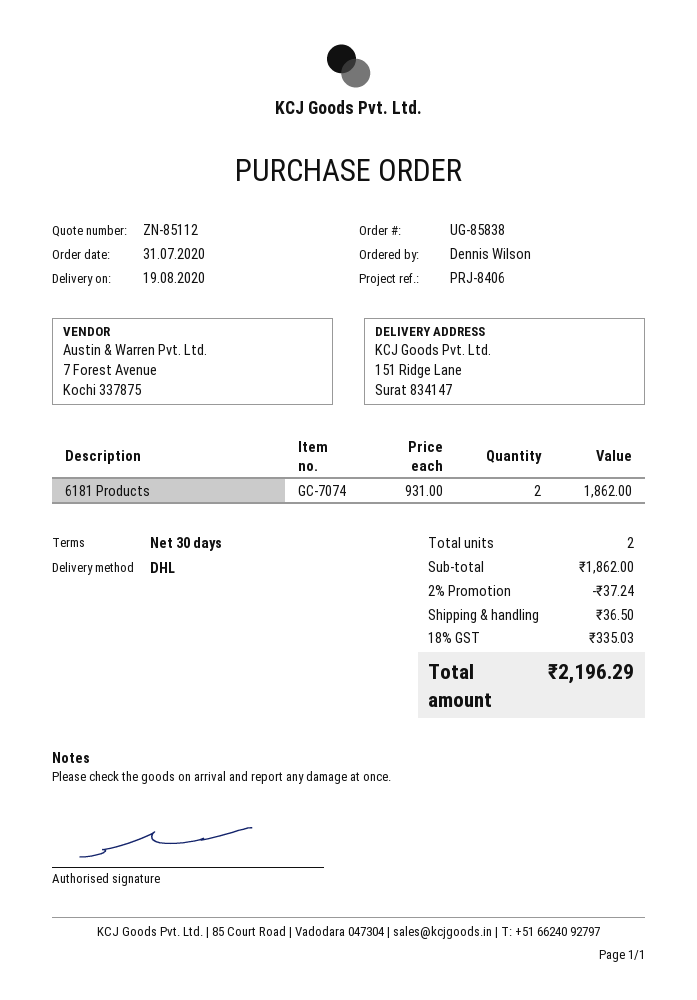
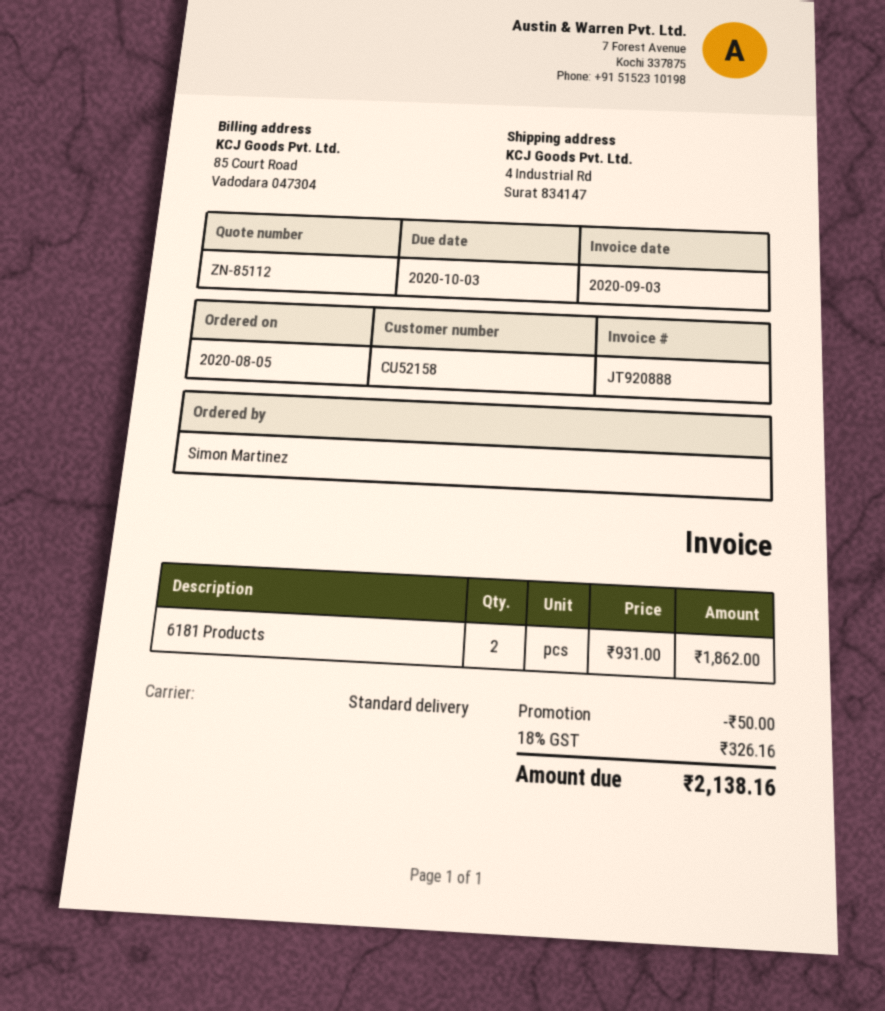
order date: 2020-07-31 -> 2020-08-05
ordered by: Dennis Wilson -> Simon Martinez
shipping method: DHL -> standard
ship to: 151 Ridge Lane, Surat 834147 -> 4 Industrial Rd, Surat 834147
discount: 37.24 -> 50.00
shipping: 36.50 -> none
tax: 18% = 335.03 -> 18% = 326.16
total: 2196.29 -> 2138.16

